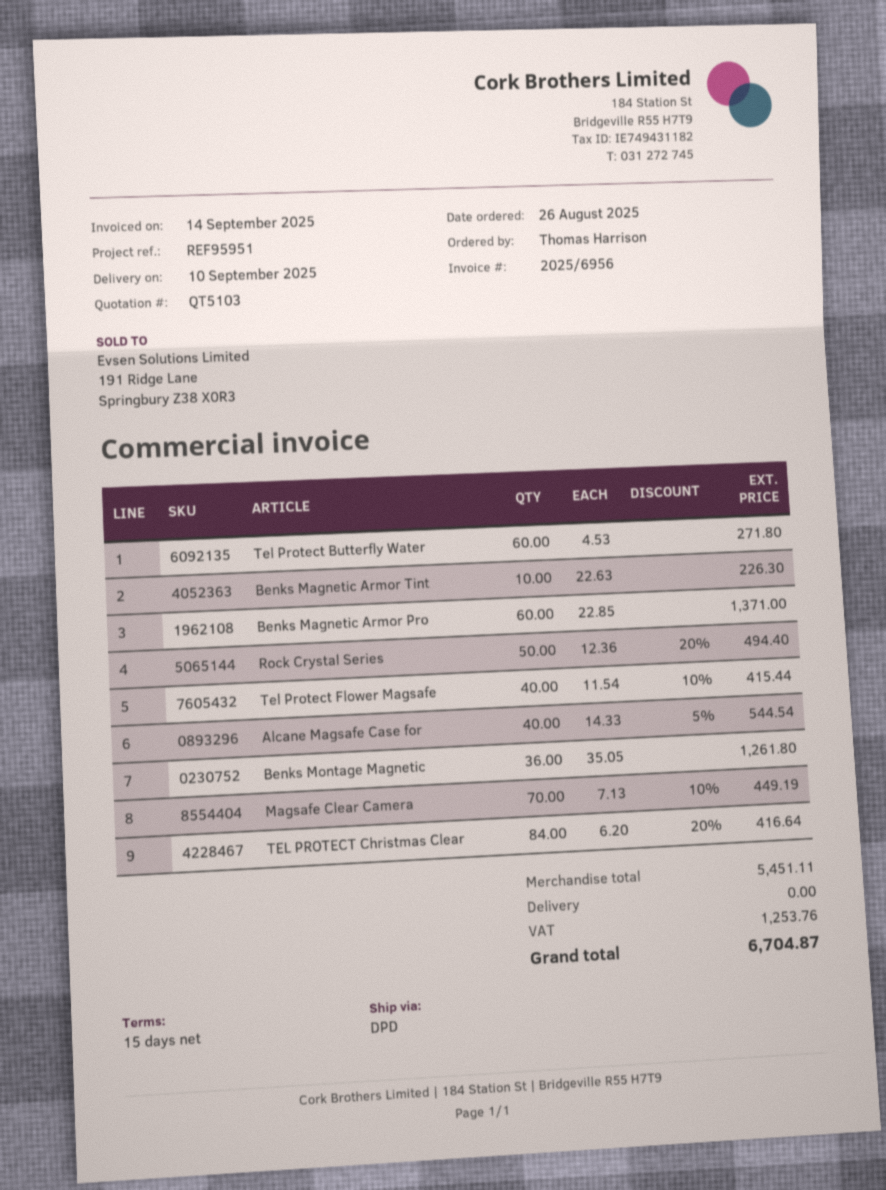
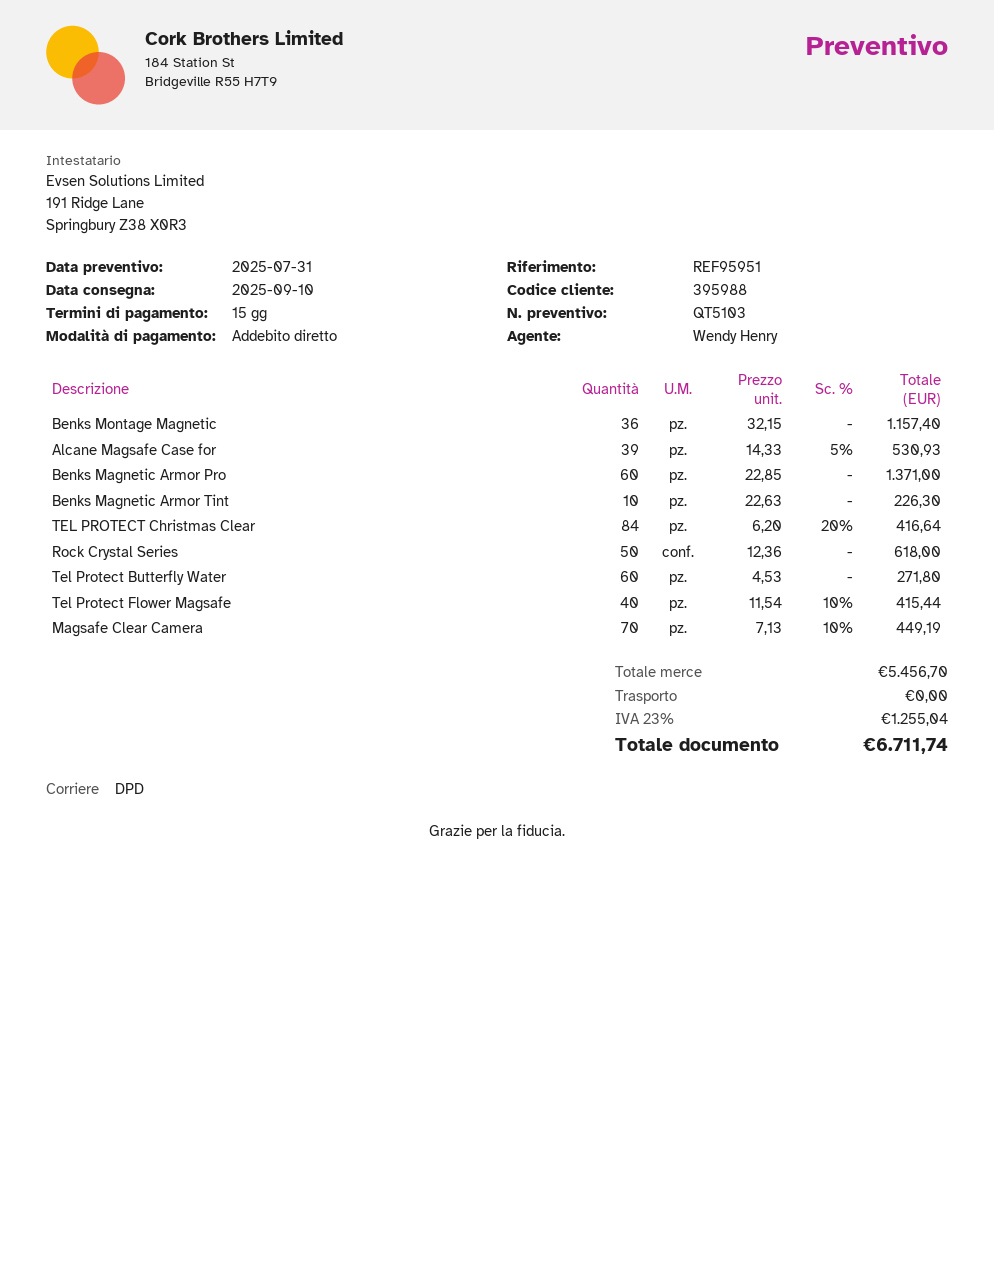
Rock Crystal Series: 50 x 12.36 - 20% = 494.40 -> 50 x 12.36 = 618.00
Alcane Magsafe Case for: 40 x 14.33 - 5% = 544.54 -> 39 x 14.33 - 5% = 530.93
Benks Montage Magnetic: 36 x 35.05 = 1261.80 -> 36 x 32.15 = 1157.40
subtotal: 5451.11 -> 5456.70
tax: 1253.76 -> 1255.04
total: 6704.87 -> 6711.74

